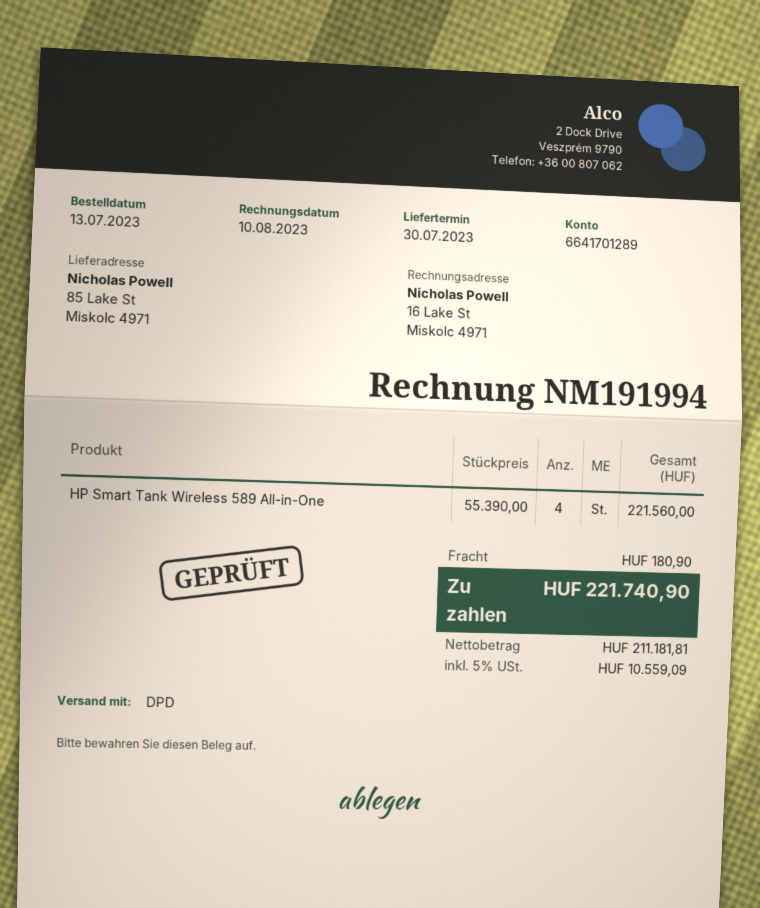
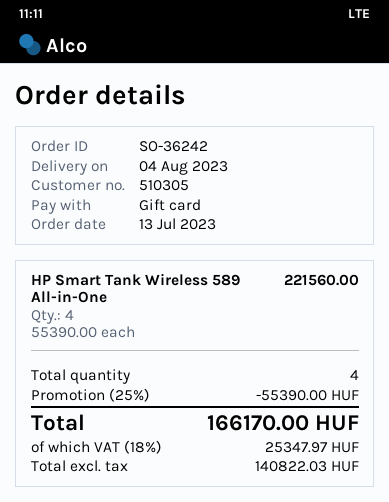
delivery date: 2023-07-30 -> 2023-08-04
discount: none -> 25% = 55390.00
shipping: 180.90 -> none
net: 211181.81 -> 140822.03
tax: 5% = 10559.09 -> 18% = 25347.97
total: 221740.90 -> 166170.00

